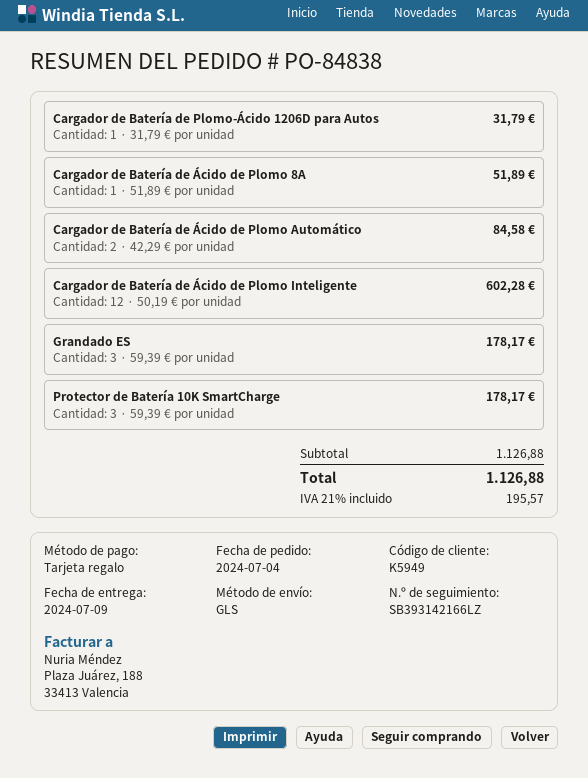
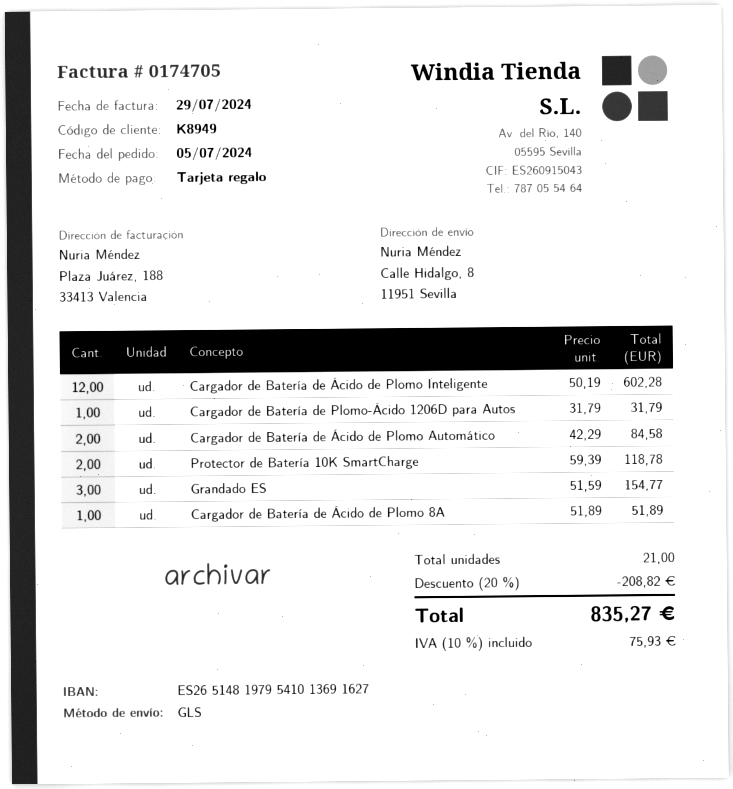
order date: 2024-07-04 -> 2024-07-05
customer number: K5949 -> K8949
Grandado ES: 3 x 59.39 = 178.17 -> 3 x 51.59 = 154.77
Protector de Batería 10K SmartCharge: 3 x 59.39 = 178.17 -> 2 x 59.39 = 118.78
discount: none -> 20% = 208.82
tax: 21% = 195.57 -> 10% = 75.93
total: 1126.88 -> 835.27

